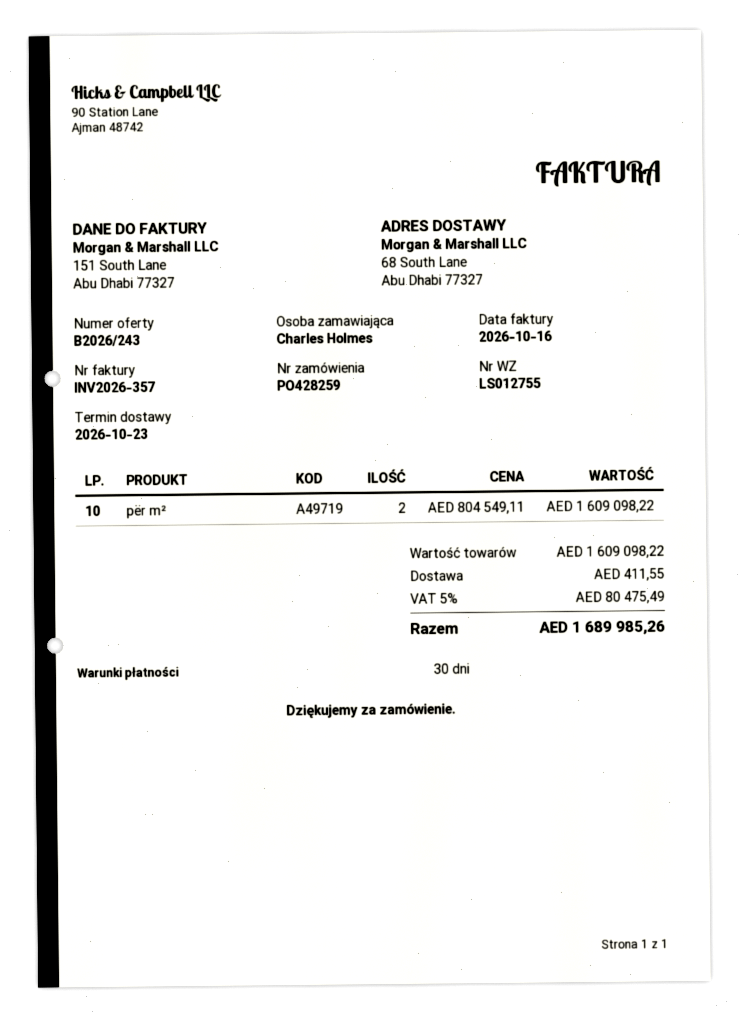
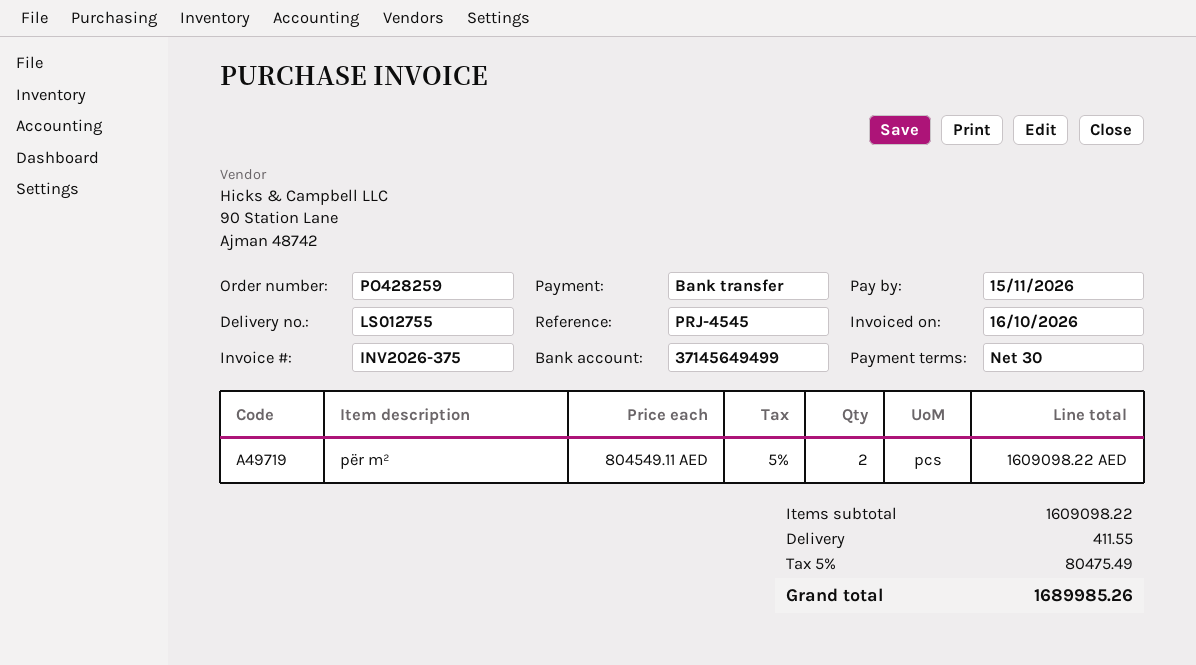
invoice number: INV2026-357 -> INV2026-375

